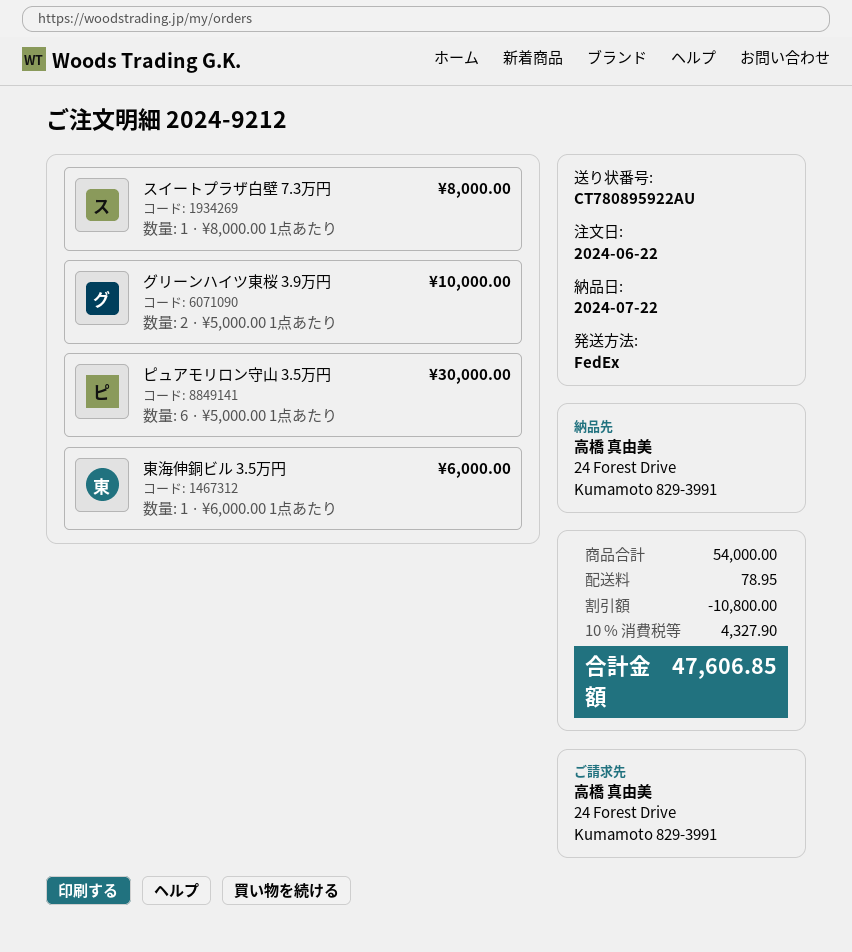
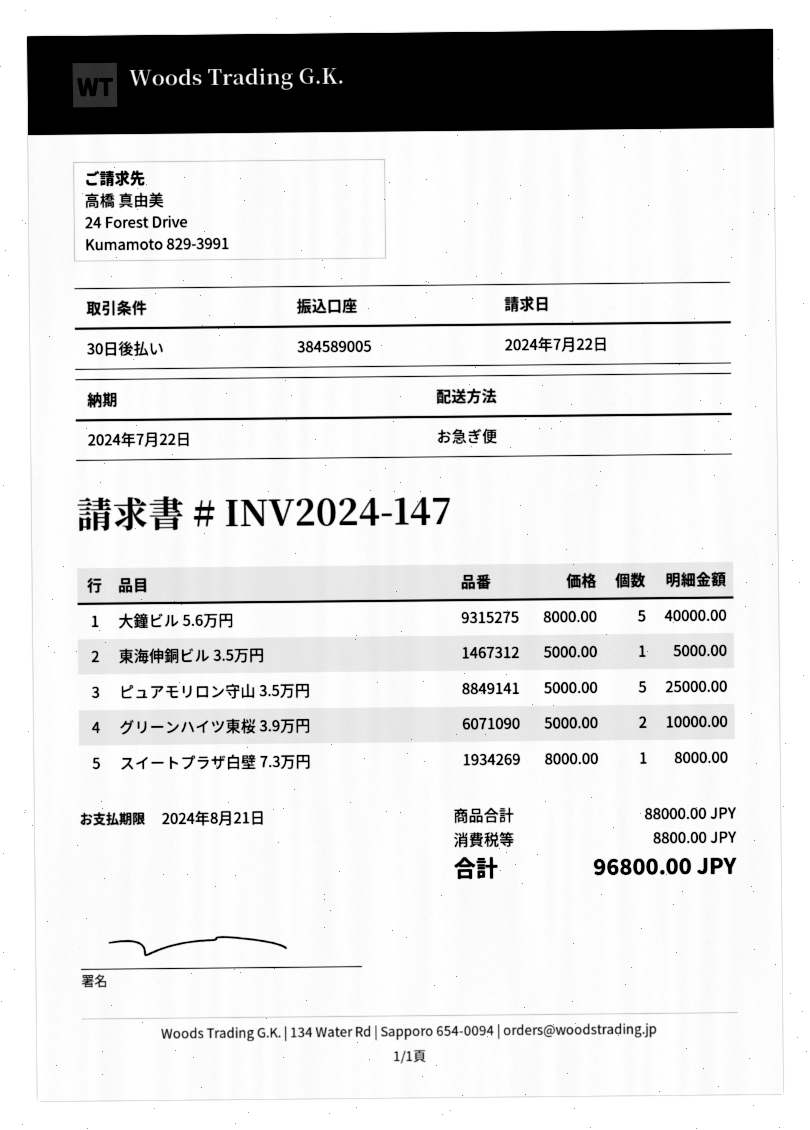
shipping method: FedEx -> express
ピュアモリロン守山 3.5万円: 6 x 5000.00 = 30000.00 -> 5 x 5000.00 = 25000.00
東海伸銅ビル 3.5万円: 1 x 6000.00 = 6000.00 -> 1 x 5000.00 = 5000.00
大鐘ビル 5.6万円: none -> 5 x 8000.00 = 40000.00
subtotal: 54000.00 -> 88000.00
discount: 10800.00 -> none
shipping: 78.95 -> none
tax: 4327.90 -> 8800.00
total: 47606.85 -> 96800.00

